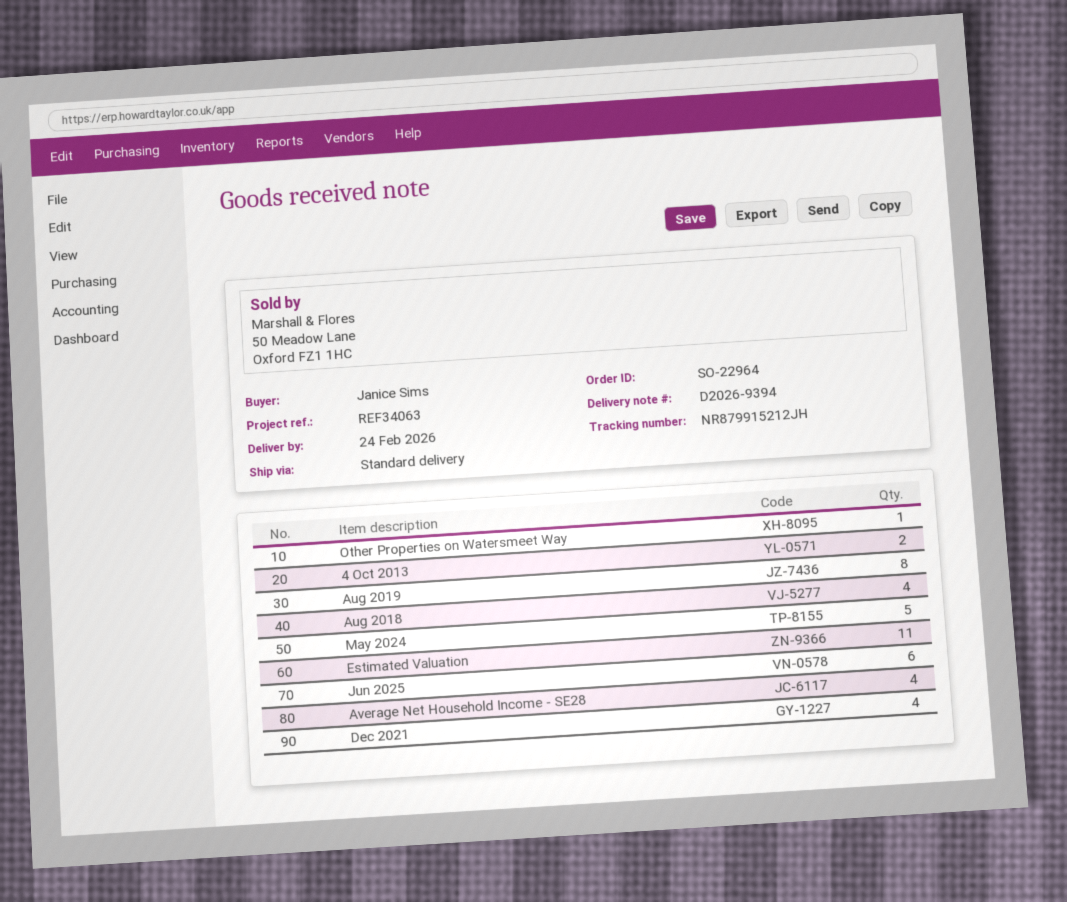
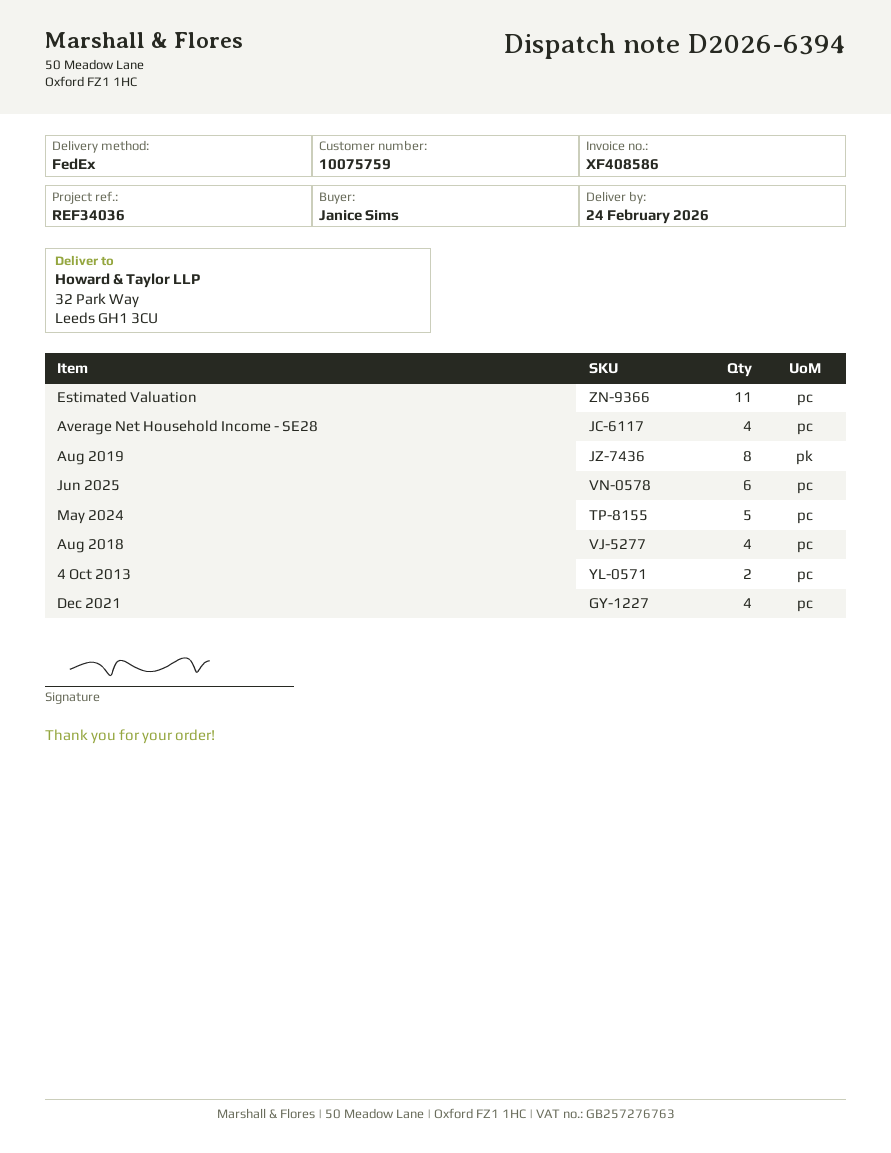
delivery note number: D2026-9394 -> D2026-6394
reference: REF34063 -> REF34036
shipping method: standard -> FedEx
Other Properties on Watersmeet Way: 1 -> none

